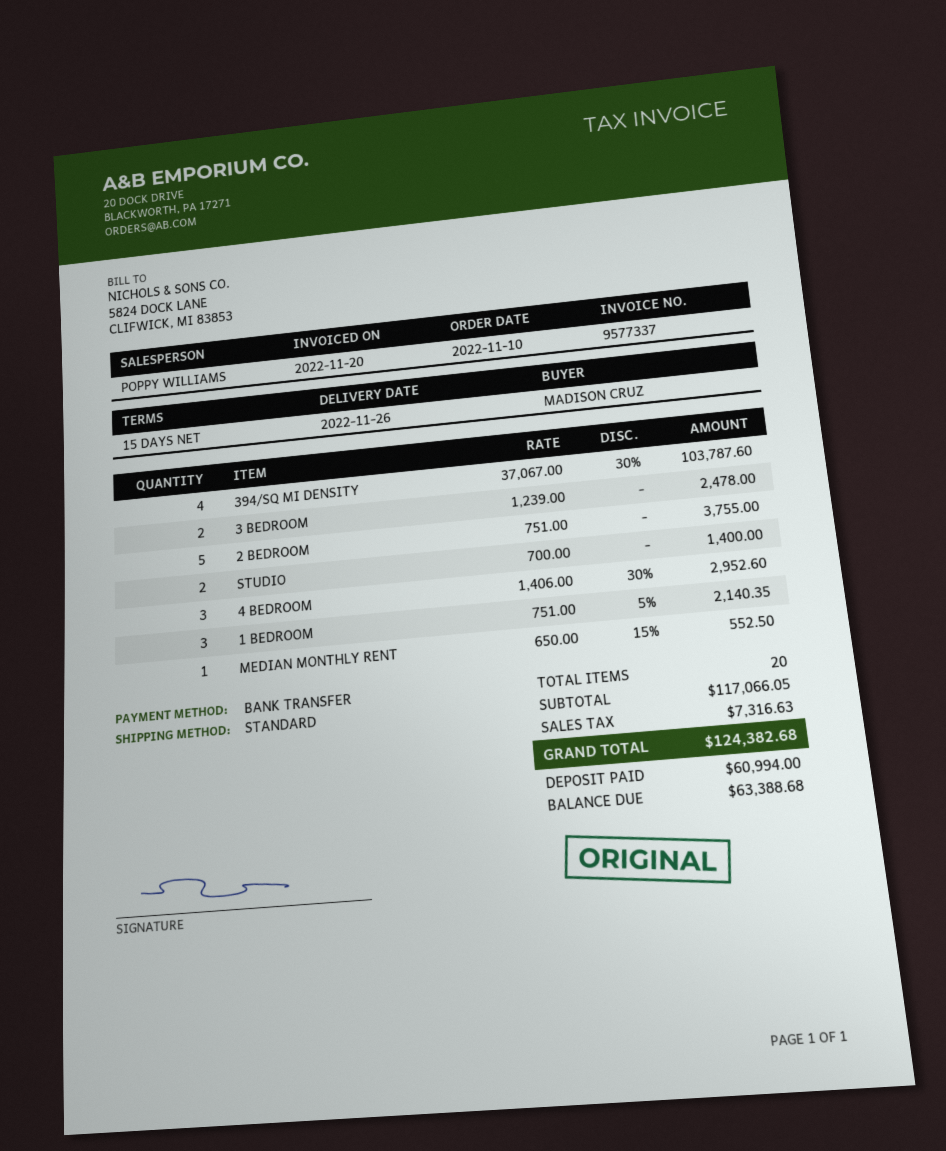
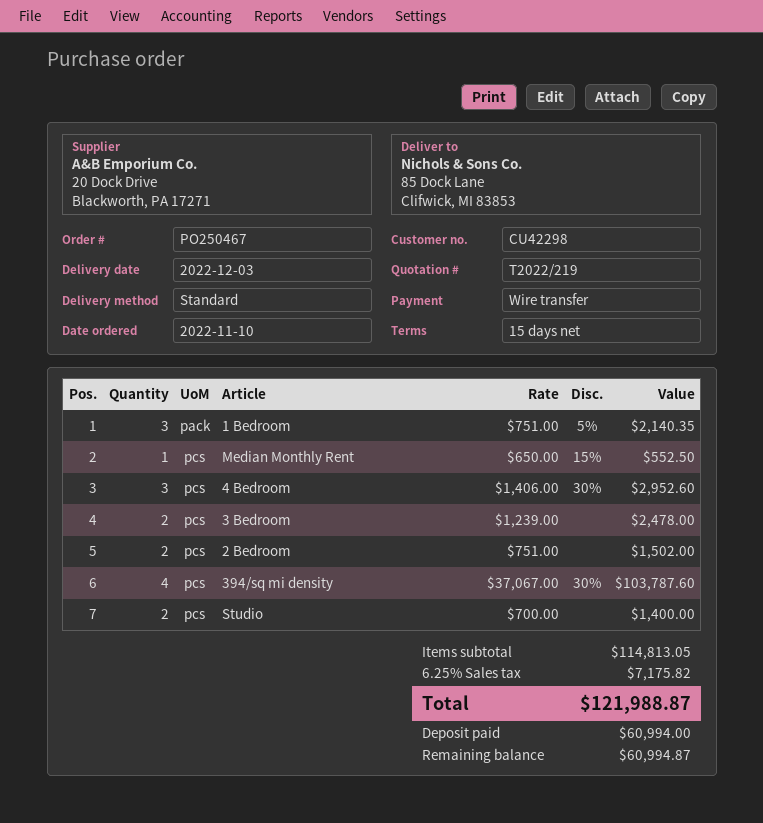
delivery date: 2022-11-26 -> 2022-12-03
2 BEDROOM: 5 x 751.00 = 3755.00 -> 2 x 751.00 = 1502.00
subtotal: 117066.05 -> 114813.05
tax: 7316.63 -> 7175.82
total: 124382.68 -> 121988.87
balance: 63388.68 -> 60994.87

